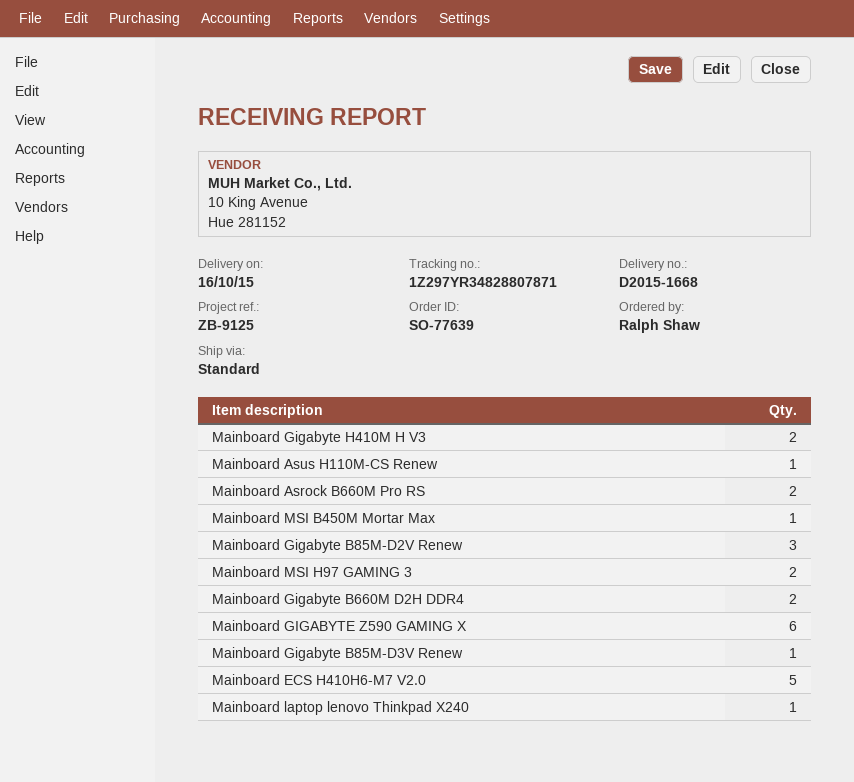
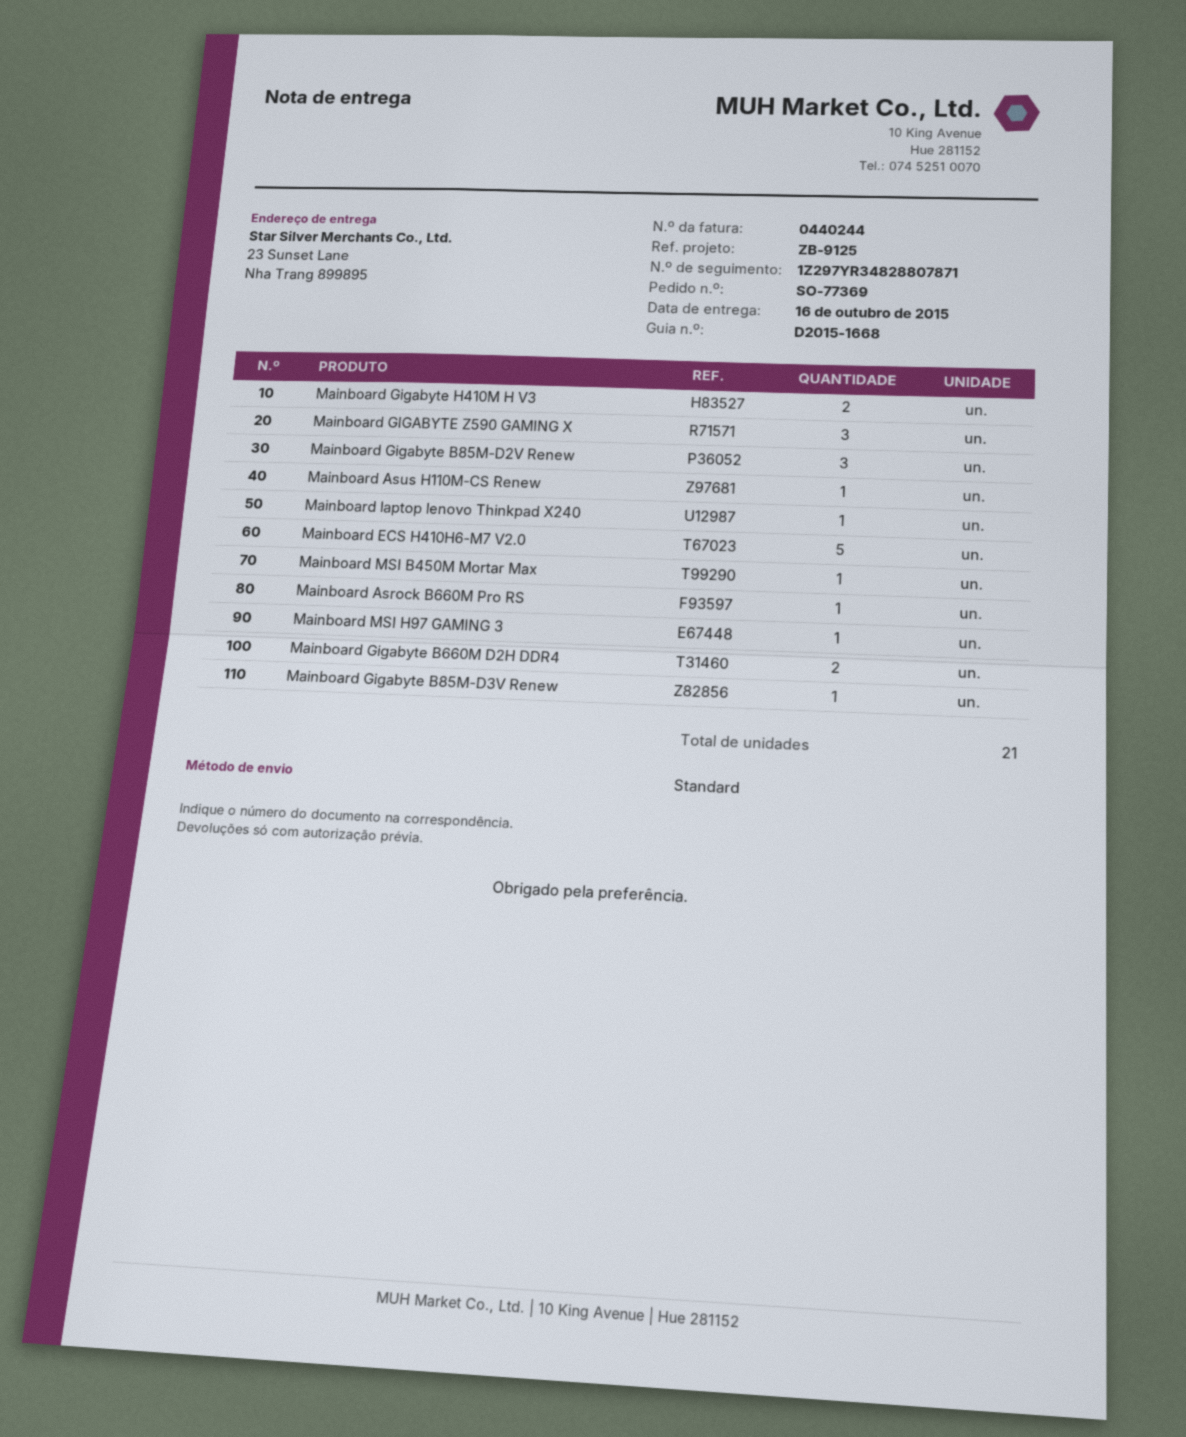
order number: SO-77639 -> SO-77369
Mainboard Asrock B660M Pro RS: 2 -> 1
Mainboard MSI H97 GAMING 3: 2 -> 1
Mainboard GIGABYTE Z590 GAMING X: 6 -> 3

